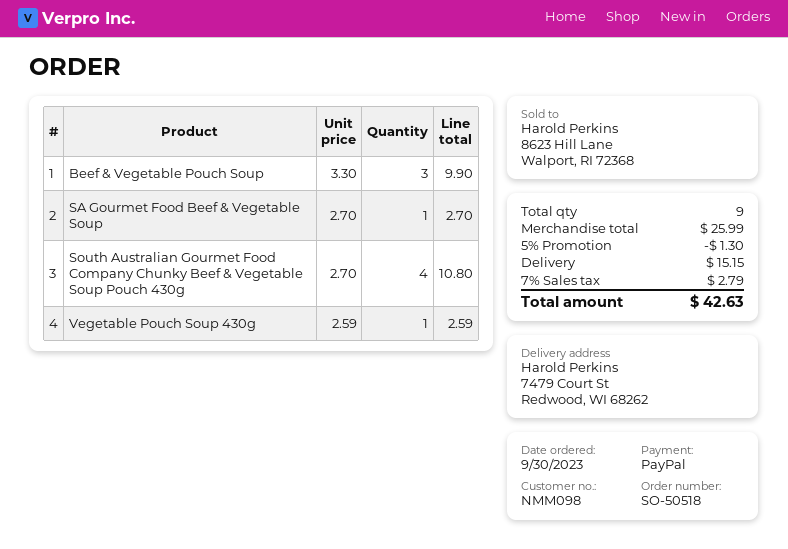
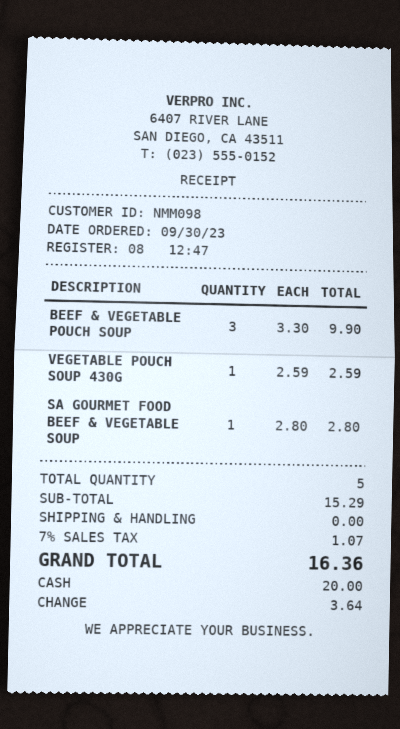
payment method: PayPal -> cash
SA Gourmet Food Beef & Vegetable Soup: 1 x 2.70 = 2.70 -> 1 x 2.80 = 2.80
South Australian Gourmet Food Company Chunky Beef & Vegetable Soup Pouch 430g: 4 x 2.70 = 10.80 -> none
total quantity: 9 -> 5
subtotal: 25.99 -> 15.29
discount: 5% = 1.30 -> none
shipping: 15.15 -> 0.00
tax: 7% = 2.79 -> 7% = 1.07
total: 42.63 -> 16.36

